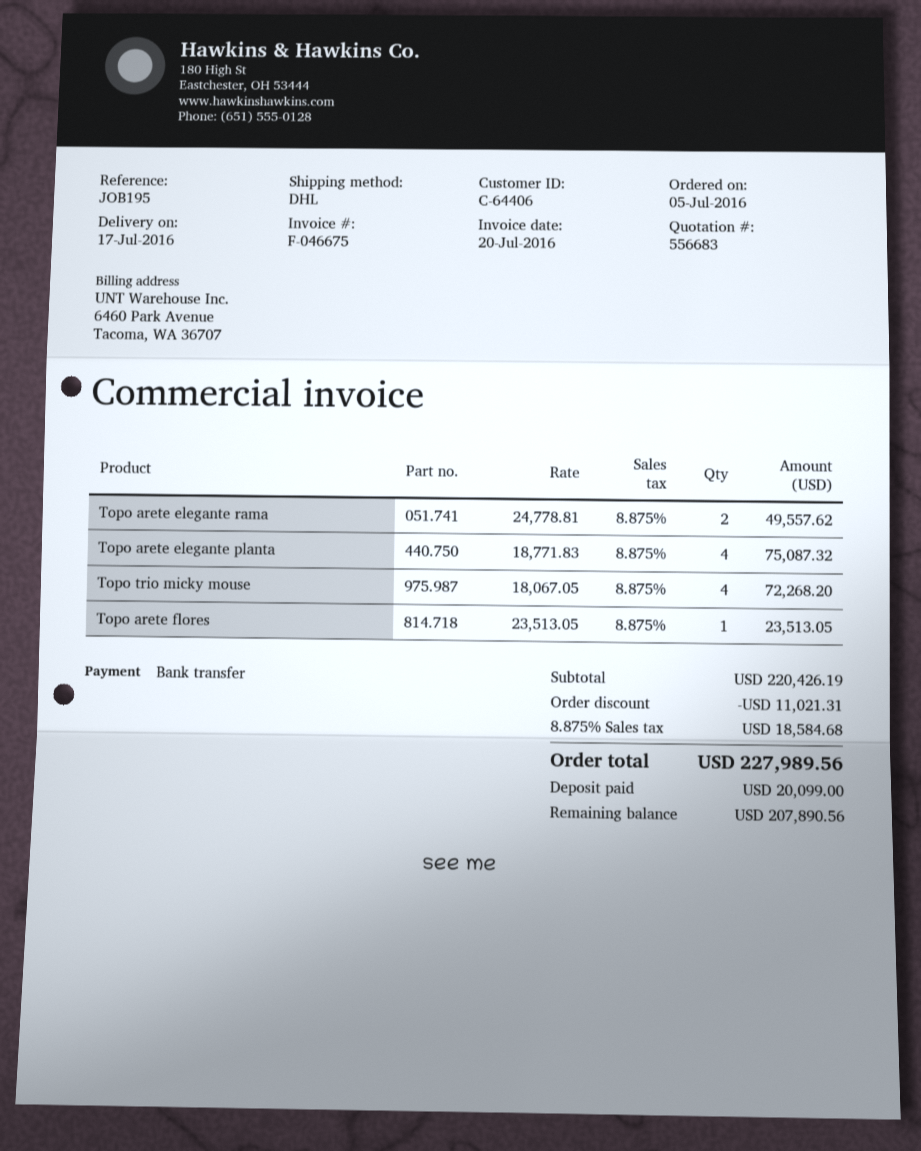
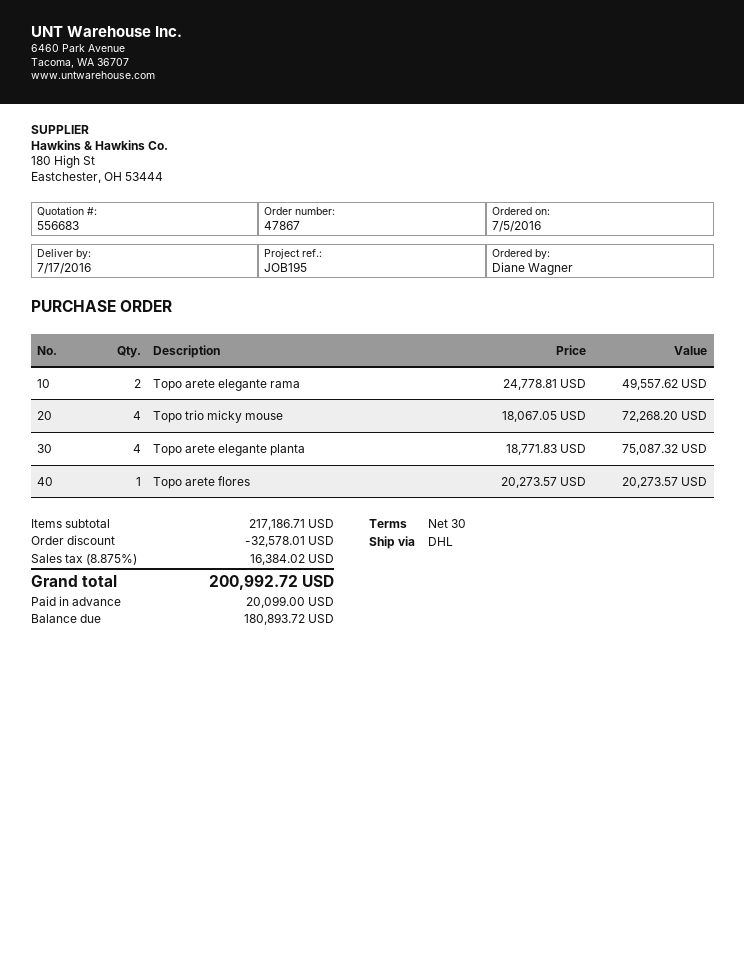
Topo arete flores: 1 x 23513.05 = 23513.05 -> 1 x 20273.57 = 20273.57
subtotal: 220426.19 -> 217186.71
discount: 11021.31 -> 32578.01
tax: 8.875% = 18584.68 -> 8.875% = 16384.02
total: 227989.56 -> 200992.72
balance: 207890.56 -> 180893.72

